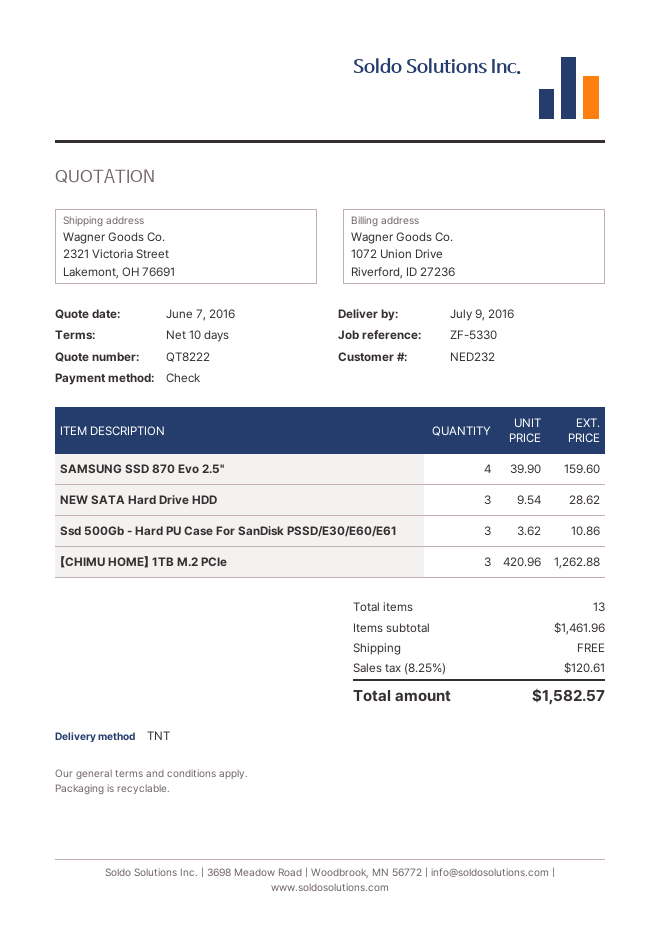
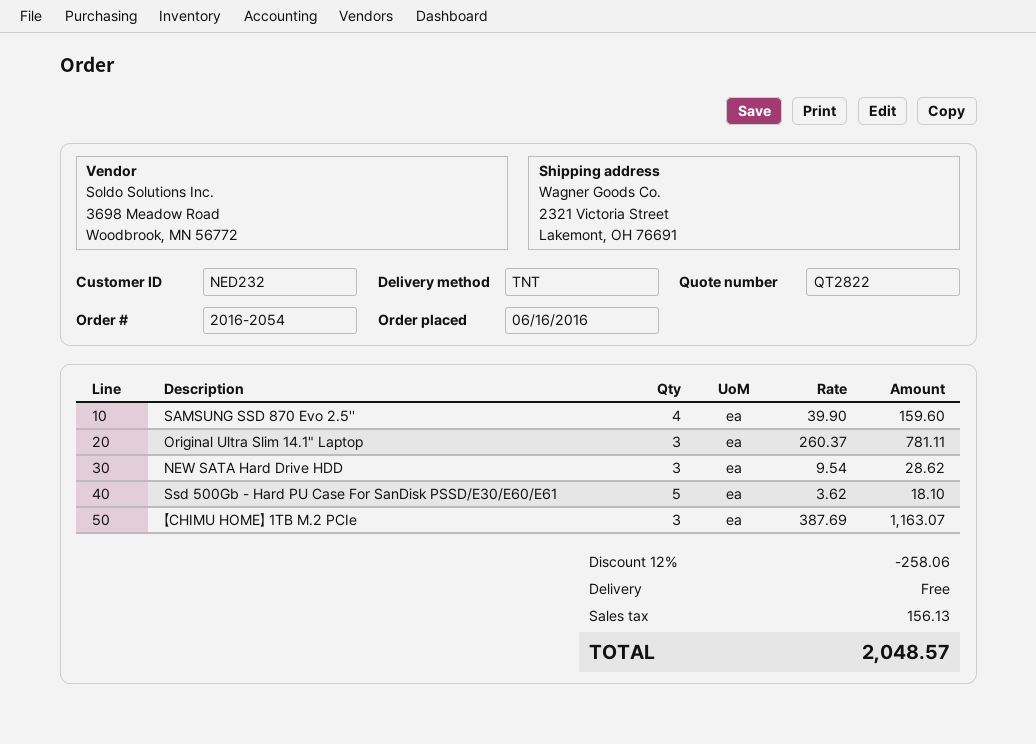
quote number: QT8222 -> QT2822
Ssd 500Gb - Hard PU Case For SanDisk PSSD/E30/E60/E61: 3 x 3.62 = 10.86 -> 5 x 3.62 = 18.10
【CHIMU HOME】 1TB M.2 PCIe: 3 x 420.96 = 1262.88 -> 3 x 387.69 = 1163.07
Original Ultra Slim 14.1" Laptop: none -> 3 x 260.37 = 781.11
discount: none -> 12% = 258.06
tax: 120.61 -> 156.13
total: 1582.57 -> 2048.57

